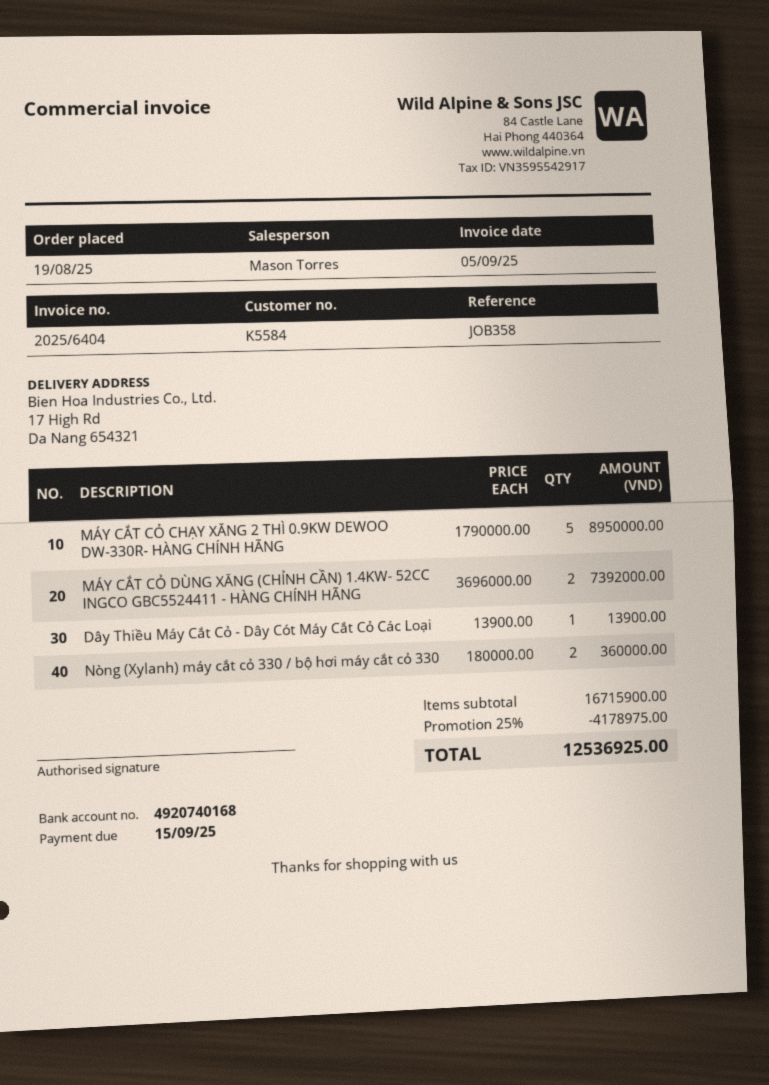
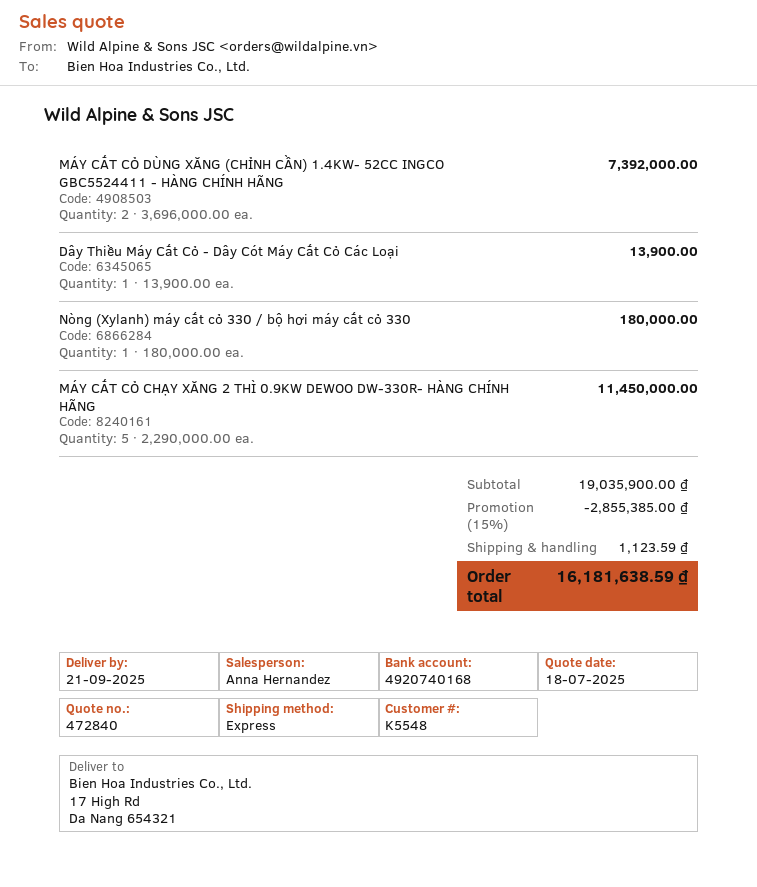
customer number: K5584 -> K5548
sales rep: Mason Torres -> Anna Hernandez
MÁY CẮT CỎ CHẠY XĂNG 2 THÌ 0.9KW DEWOO DW-330R- HÀNG CHÍNH HÃNG: 5 x 1790000.00 = 8950000.00 -> 5 x 2290000.00 = 11450000.00
Nòng (Xylanh) máy cắt cỏ 330 / bộ hơi máy cắt cỏ 330: 2 x 180000.00 = 360000.00 -> 1 x 180000.00 = 180000.00
subtotal: 16715900.00 -> 19035900.00
discount: 25% = 4178975.00 -> 15% = 2855385.00
shipping: none -> 1123.59
total: 12536925.00 -> 16181638.59

